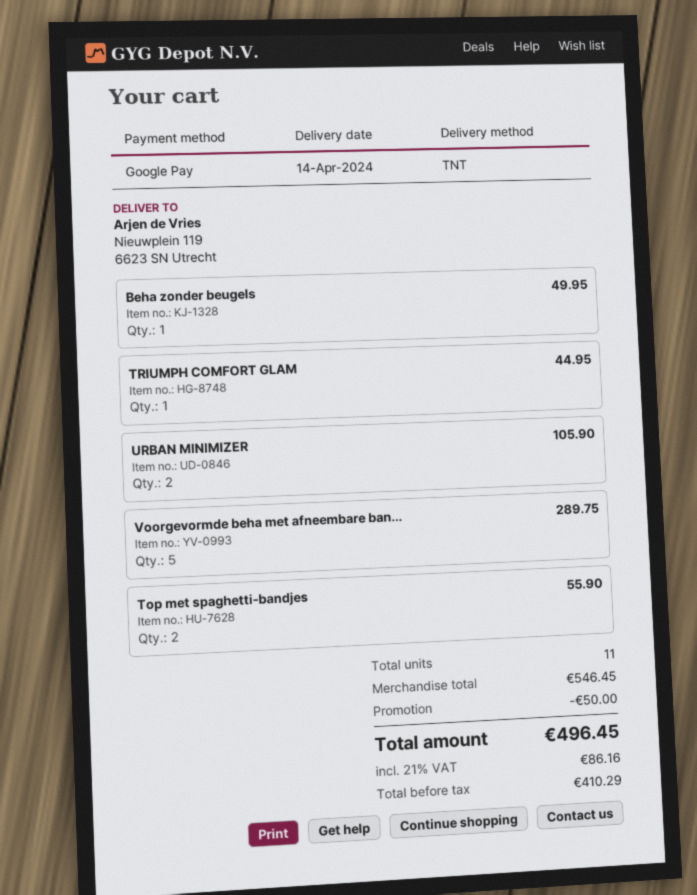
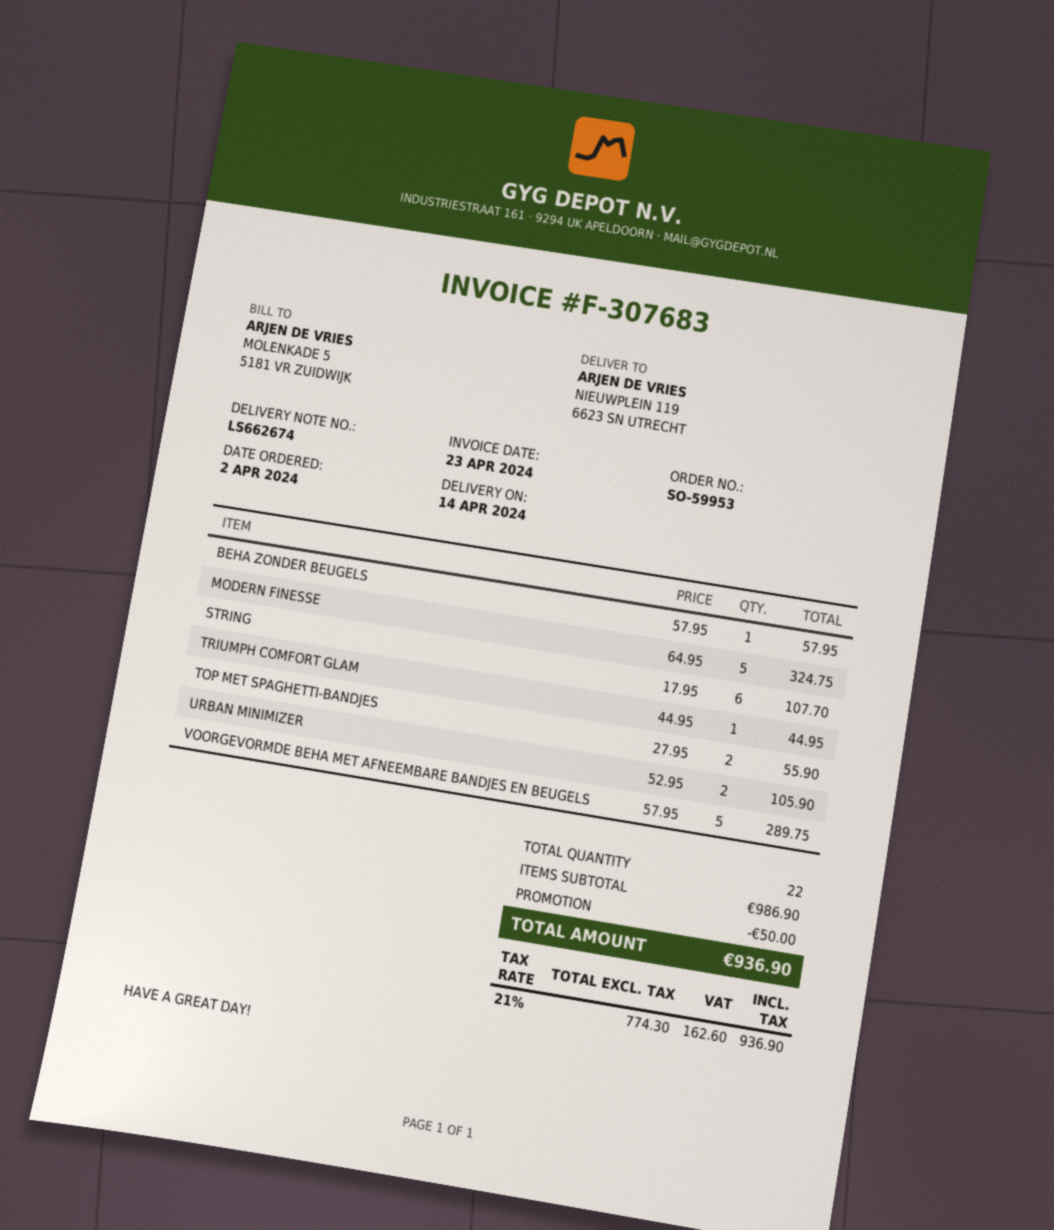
Beha zonder beugels: 1 for 49.95 -> 1 for 57.95
MODERN FINESSE: none -> 5 for 324.75
STRING: none -> 6 for 107.70
total quantity: 11 -> 22
subtotal: 546.45 -> 986.90
net: 410.29 -> 774.30
tax: 21% = 86.16 -> 21% = 162.60
total: 496.45 -> 936.90

